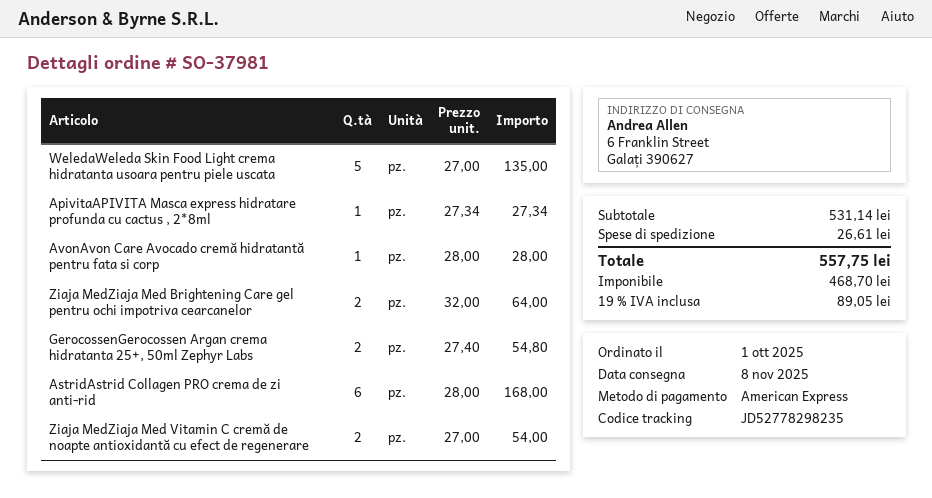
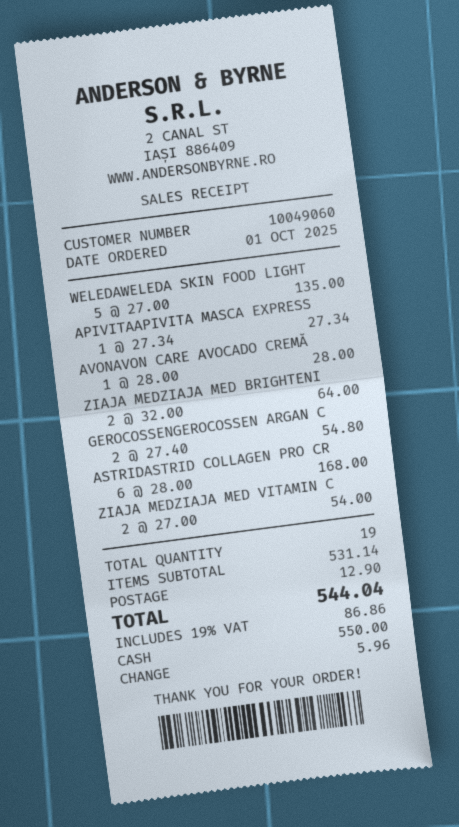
payment method: American Express -> cash
shipping: 26.61 -> 12.90
tax: 19% = 89.05 -> 19% = 86.86
total: 557.75 -> 544.04

